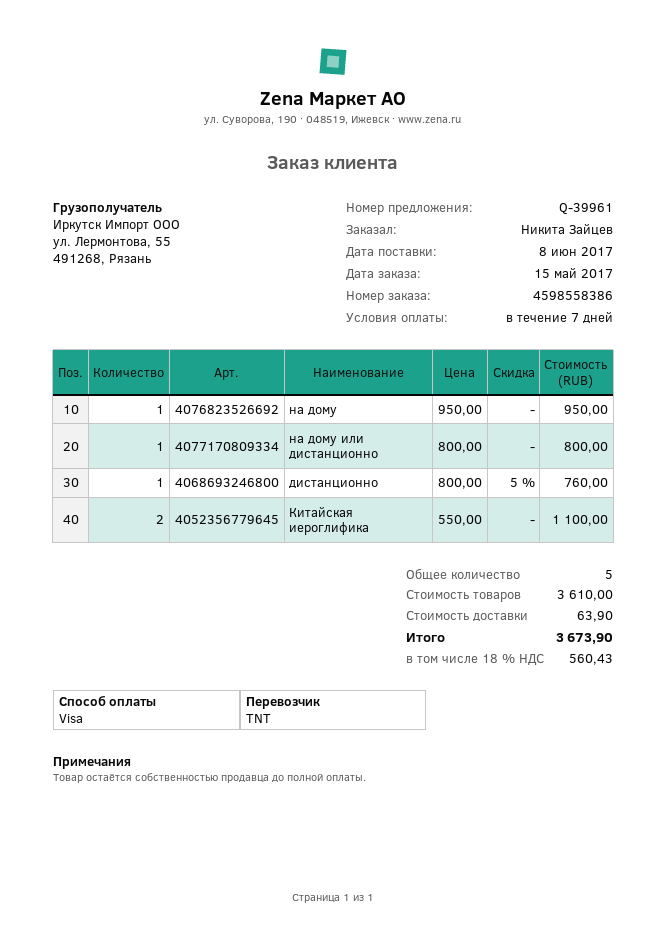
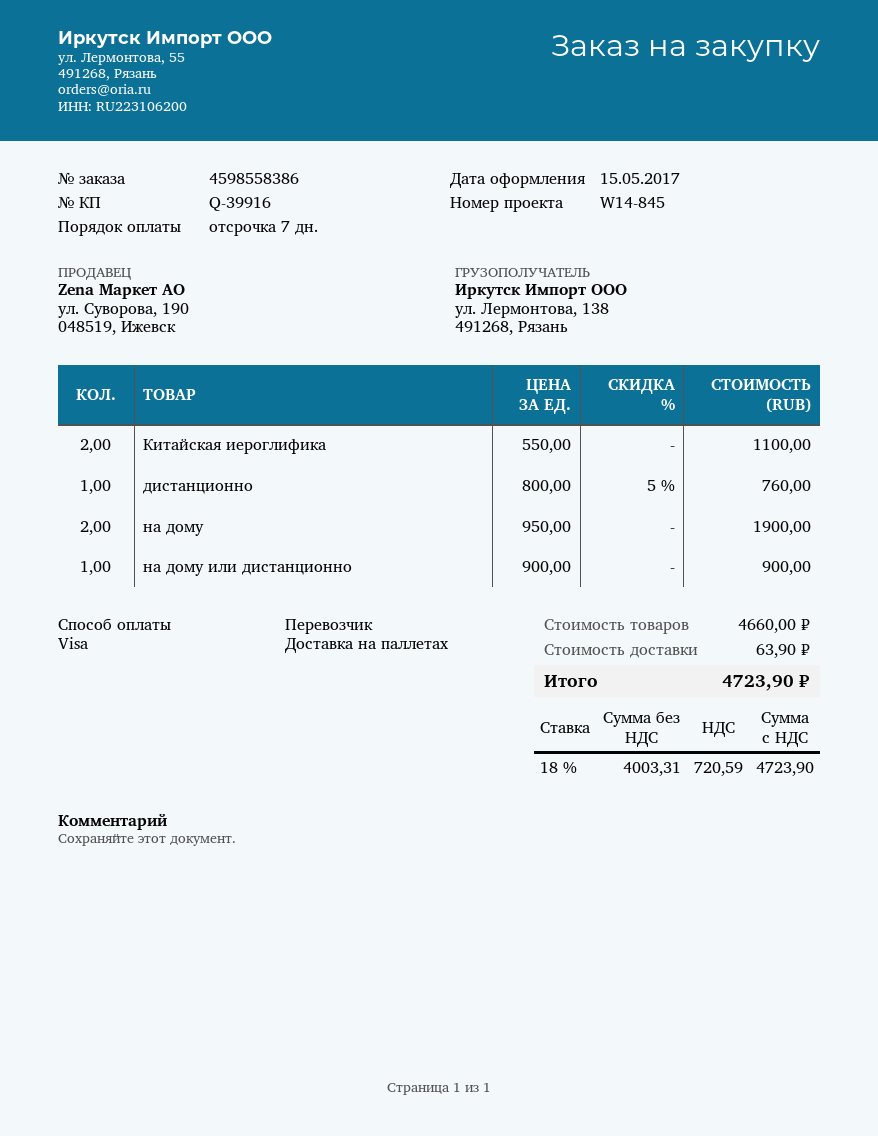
quote number: Q-39961 -> Q-39916
shipping method: TNT -> pallet freight
ship to: ул. Лермонтова, 55, 491268, Рязань -> ул. Лермонтова, 138, 491268, Рязань
на дому: 1 x 950.00 = 950.00 -> 2 x 950.00 = 1900.00
на дому или дистанционно: 1 x 800.00 = 800.00 -> 1 x 900.00 = 900.00
subtotal: 3610.00 -> 4660.00
tax: 18% = 560.43 -> 18% = 720.59
total: 3673.90 -> 4723.90

